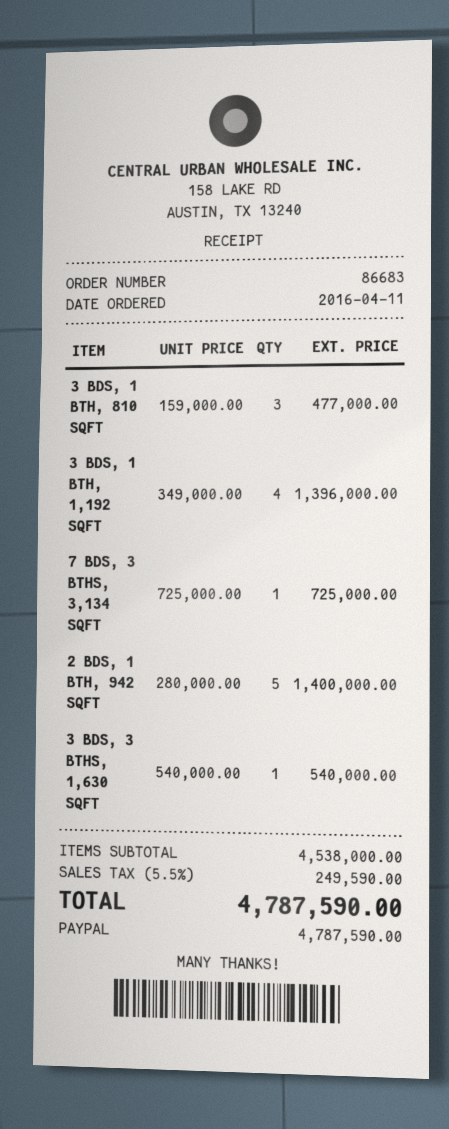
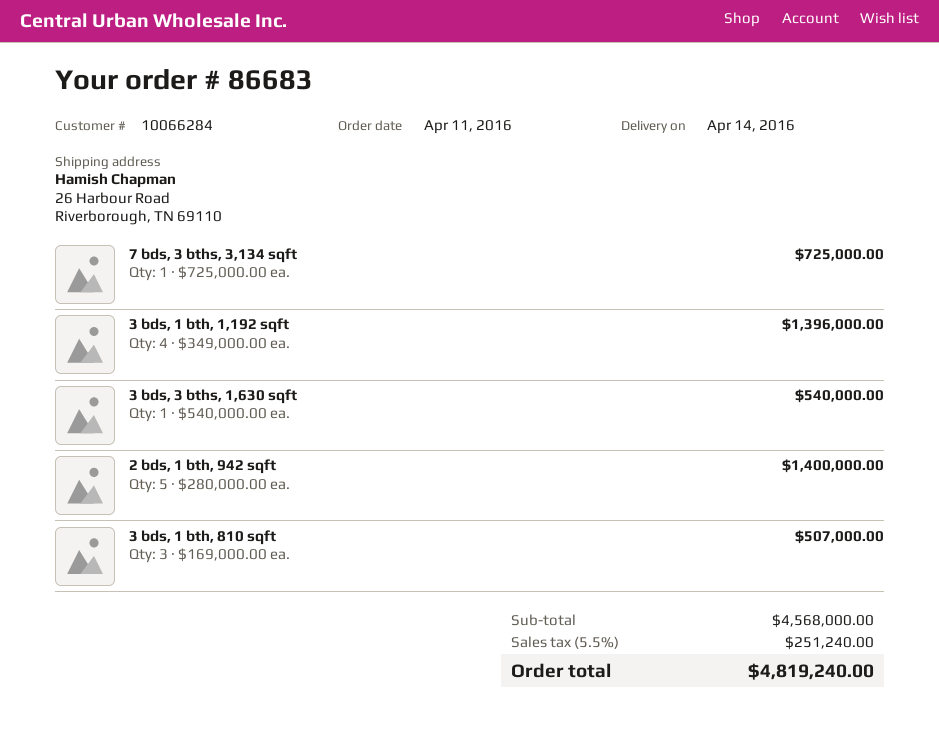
3 BDS, 1 BTH, 810 SQFT: 3 x 159000.00 = 477000.00 -> 3 x 169000.00 = 507000.00
subtotal: 4538000.00 -> 4568000.00
tax: 5.5% = 249590.00 -> 5.5% = 251240.00
total: 4787590.00 -> 4819240.00

